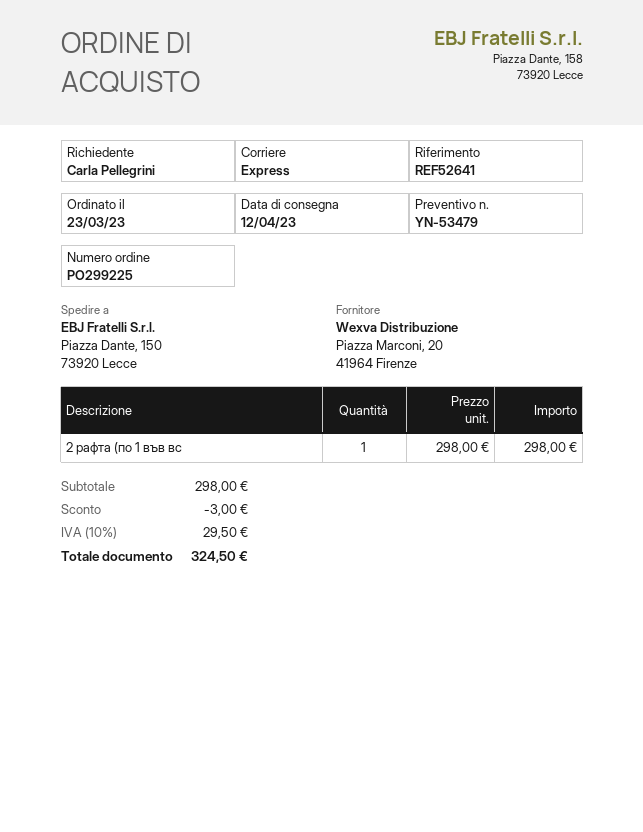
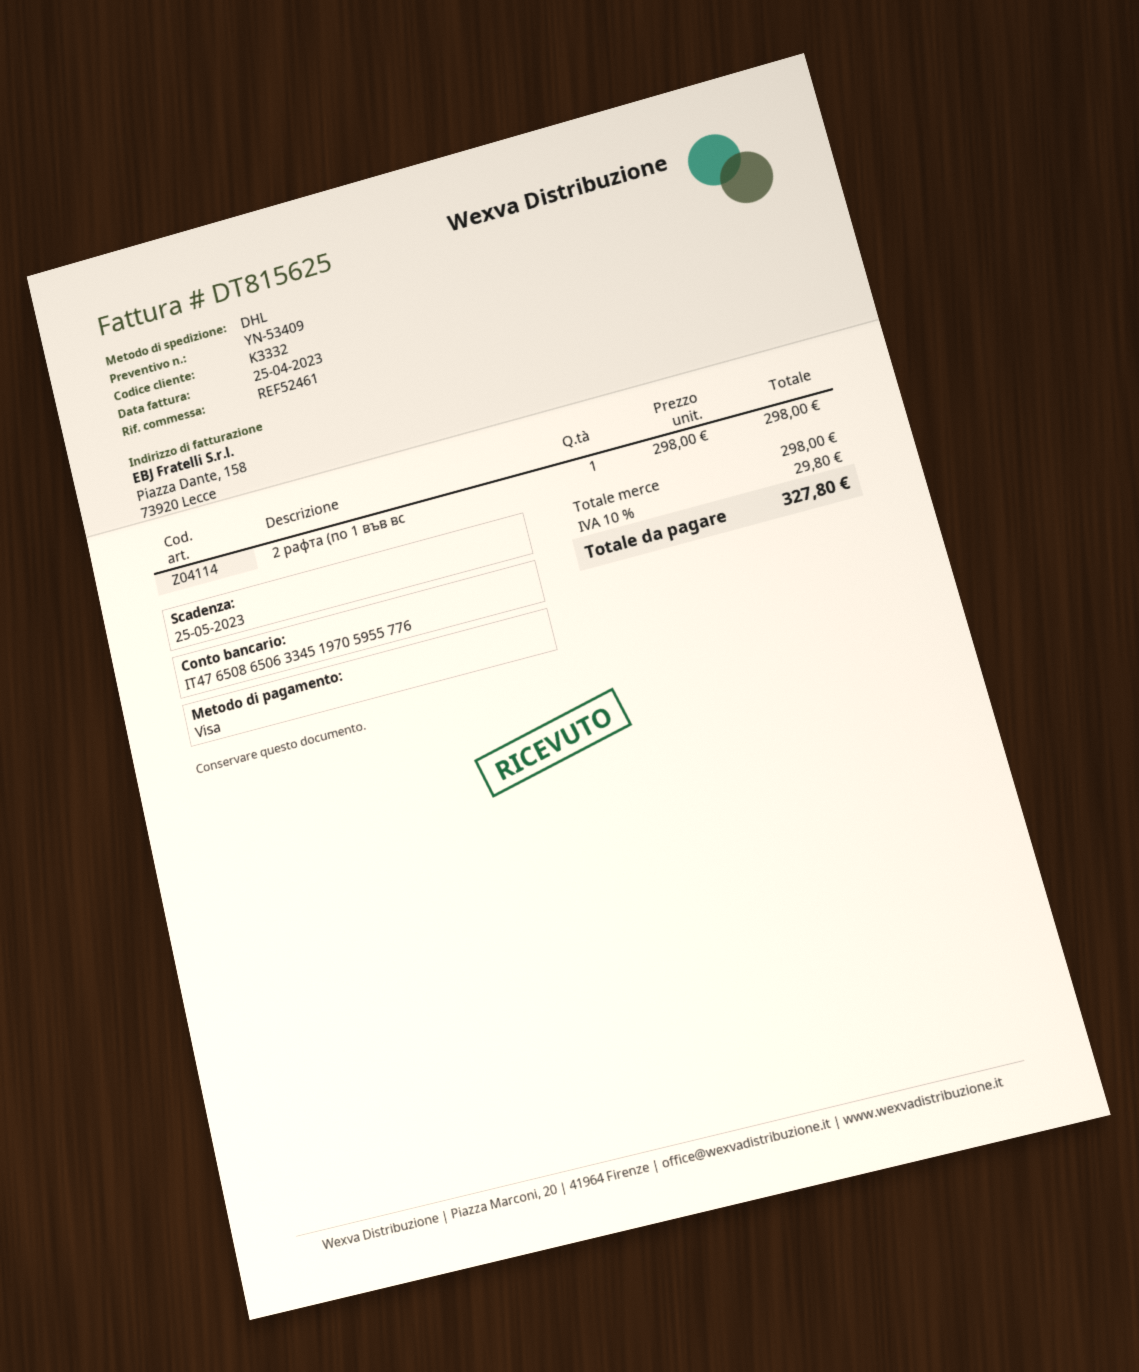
quote number: YN-53479 -> YN-53409
reference: REF52641 -> REF52461
shipping method: express -> DHL
discount: 3.00 -> none
tax: 10% = 29.50 -> 10% = 29.80
total: 324.50 -> 327.80

